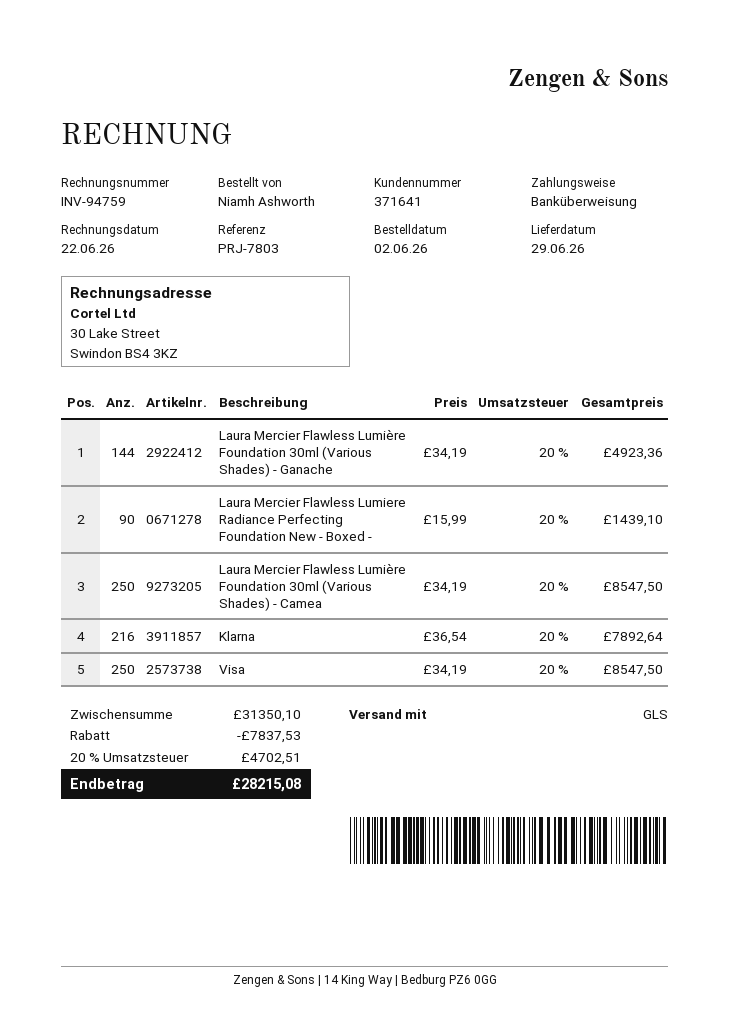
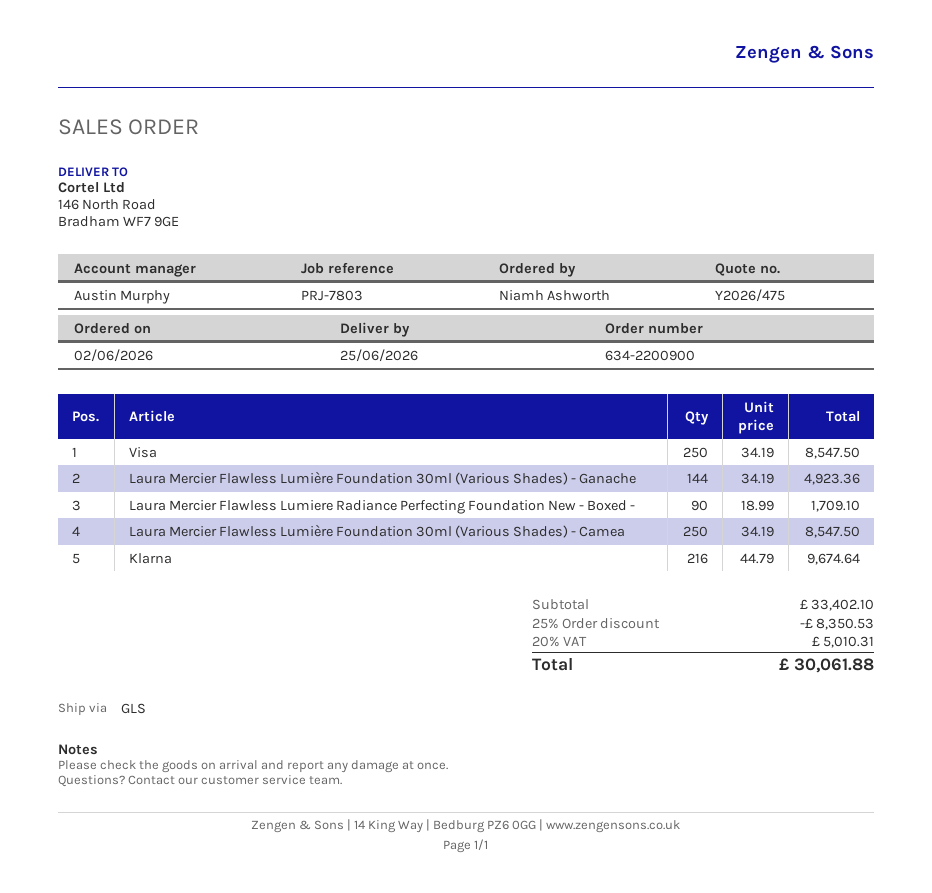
delivery date: 2026-06-29 -> 2026-06-25
Laura Mercier Flawless Lumiere Radiance Perfecting Foundation New - Boxed -: 90 x 15.99 = 1439.10 -> 90 x 18.99 = 1709.10
Klarna: 216 x 36.54 = 7892.64 -> 216 x 44.79 = 9674.64
subtotal: 31350.10 -> 33402.10
discount: 7837.53 -> 8350.53
tax: 20% = 4702.51 -> 20% = 5010.31
total: 28215.08 -> 30061.88

